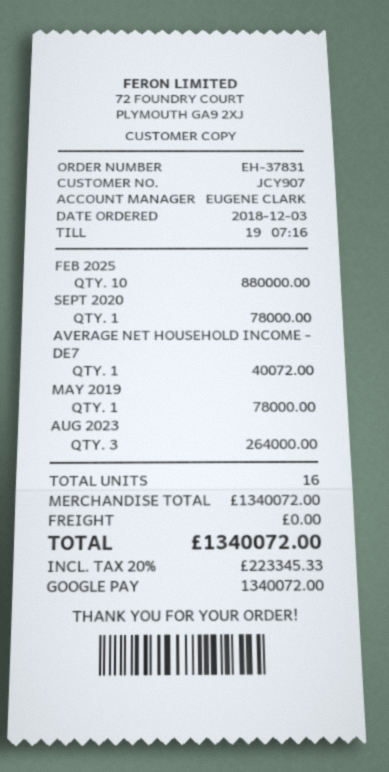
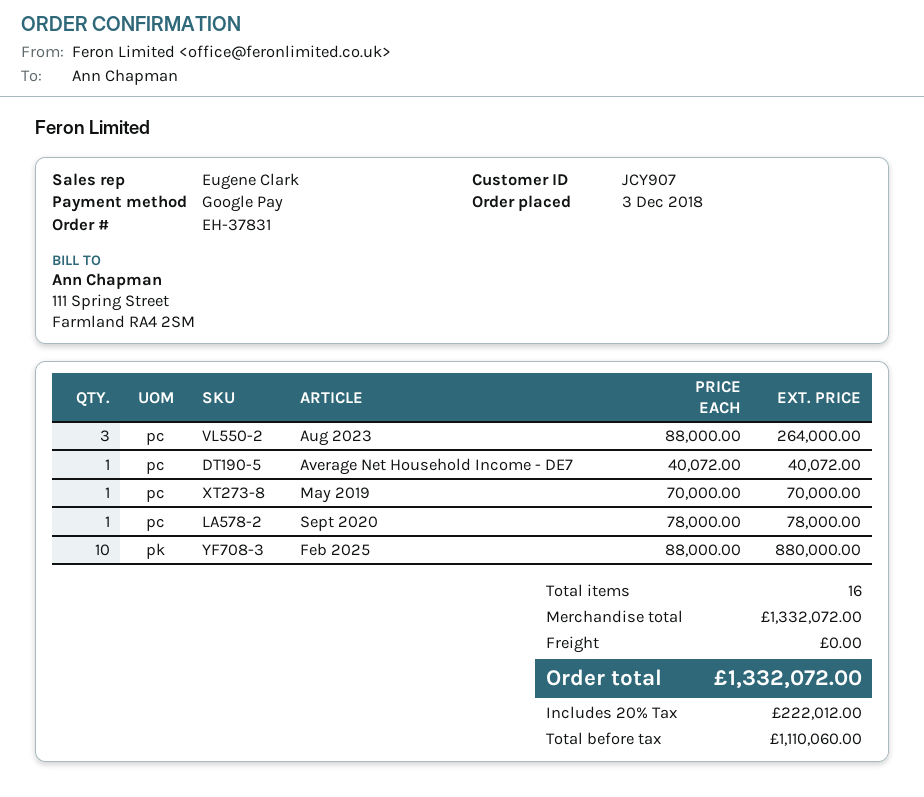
MAY 2019: 1 for 78000.00 -> 1 for 70000.00
subtotal: 1340072.00 -> 1332072.00
tax: 20% = 223345.33 -> 20% = 222012.00
total: 1340072.00 -> 1332072.00

